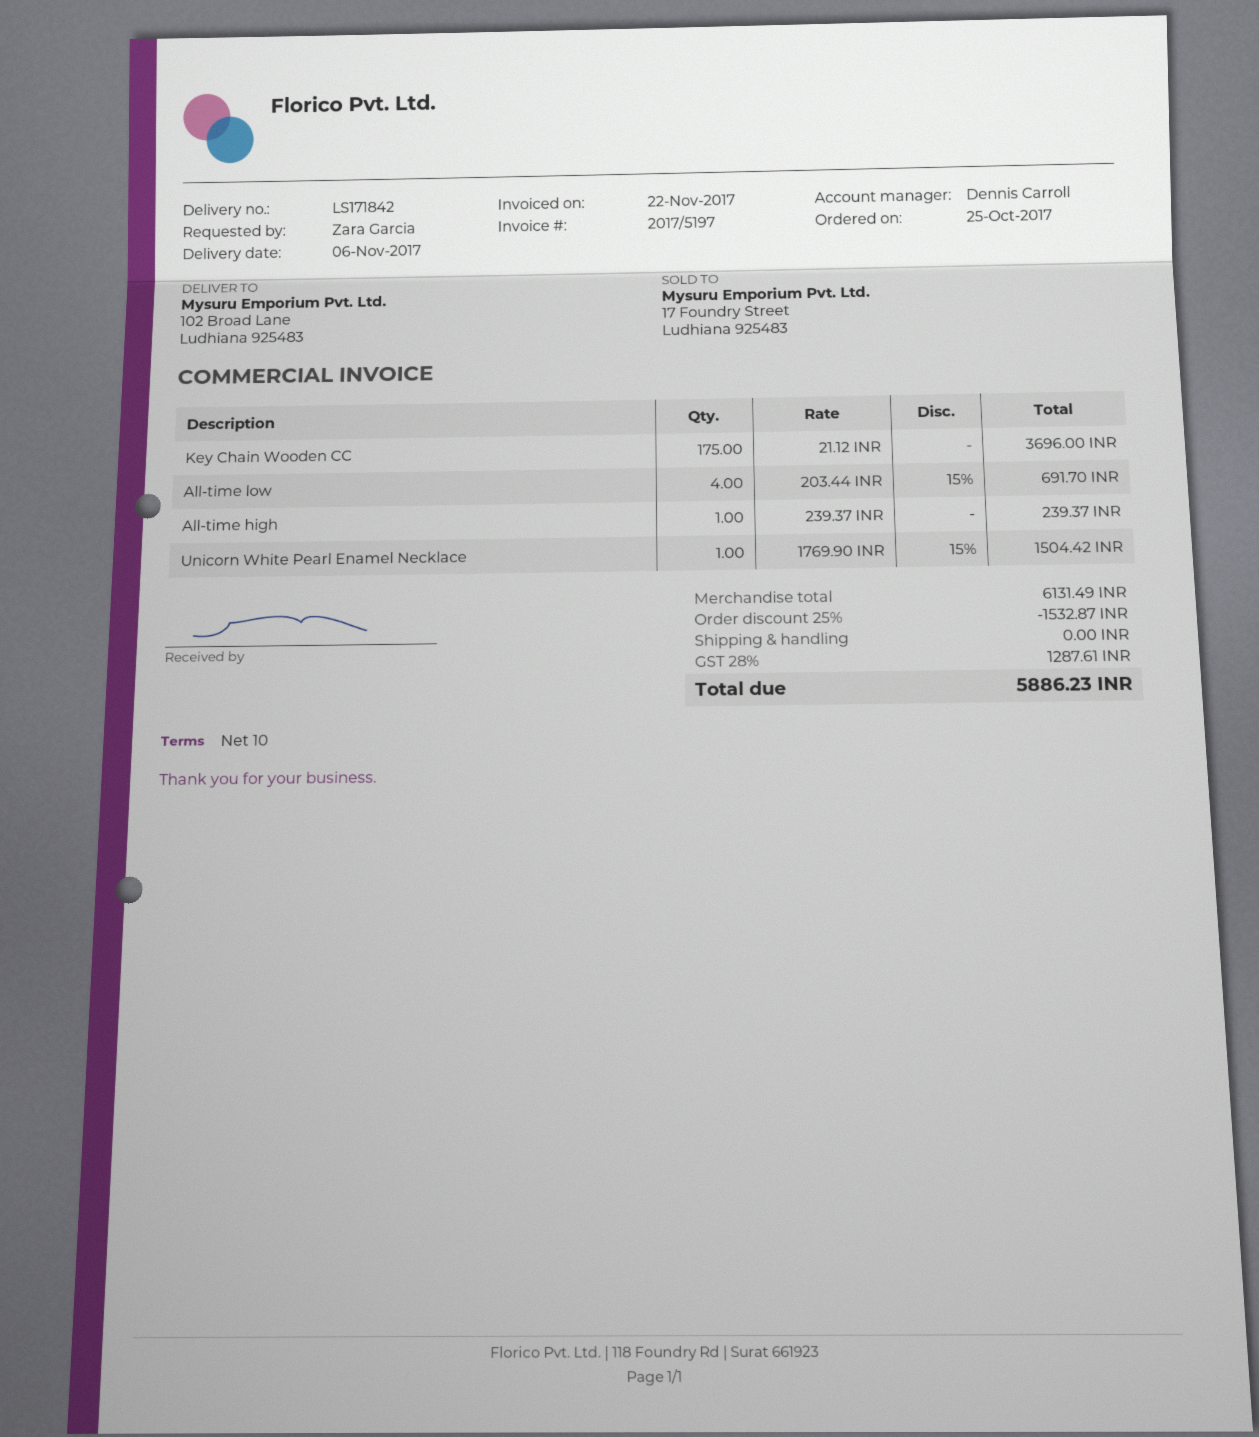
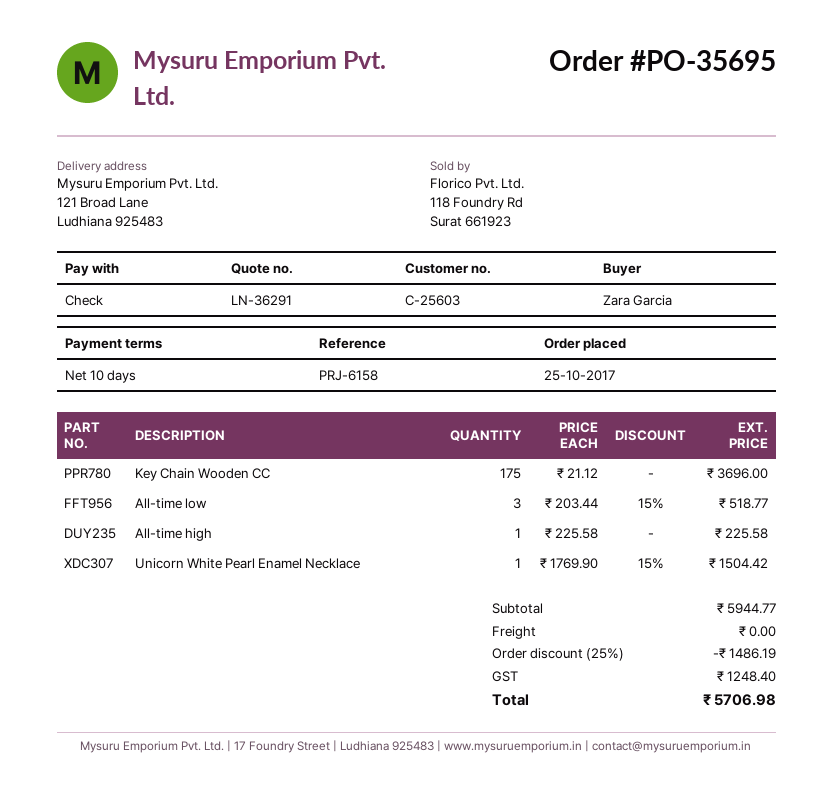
ship to: 102 Broad Lane, Ludhiana 925483 -> 121 Broad Lane, Ludhiana 925483
All-time low: 4 x 203.44 - 15% = 691.70 -> 3 x 203.44 - 15% = 518.77
All-time high: 1 x 239.37 = 239.37 -> 1 x 225.58 = 225.58
subtotal: 6131.49 -> 5944.77
discount: 25% = 1532.87 -> 25% = 1486.19
tax: 1287.61 -> 1248.40
total: 5886.23 -> 5706.98

